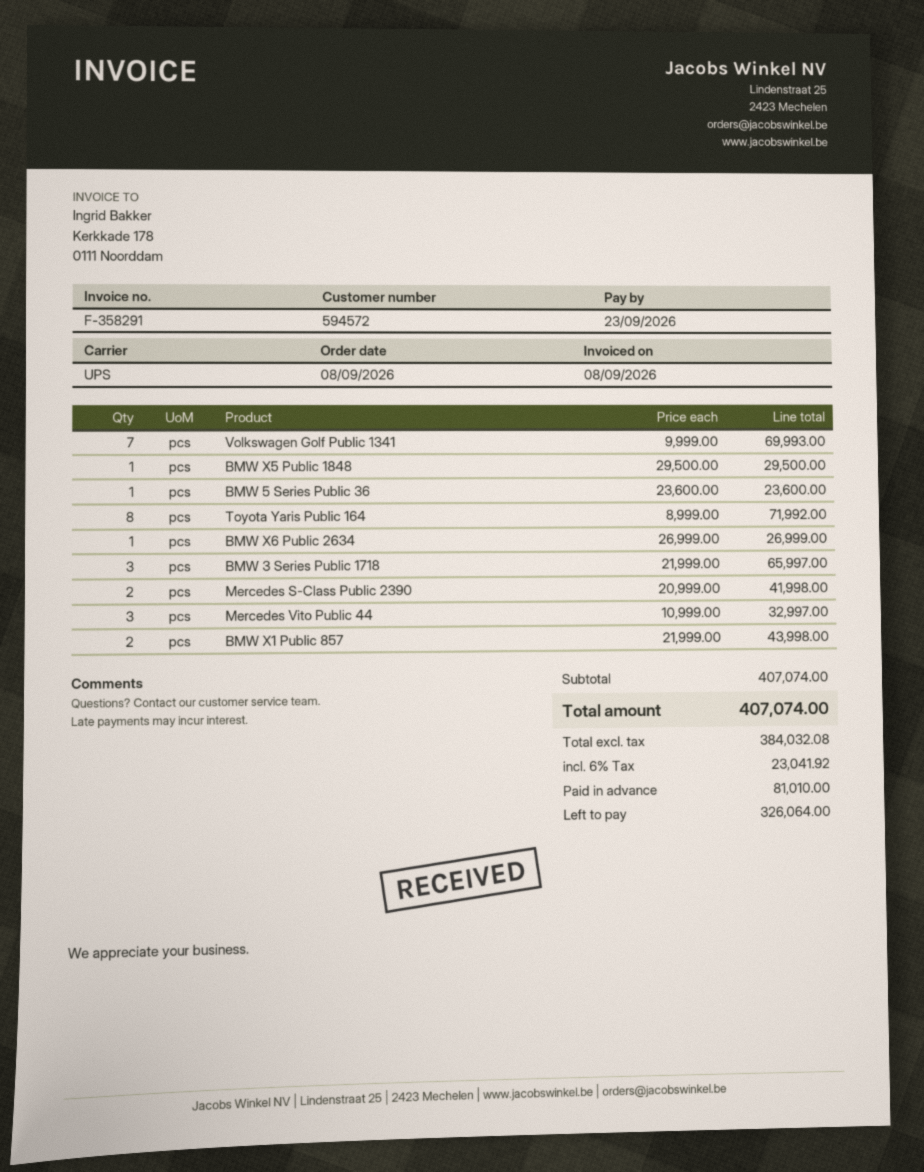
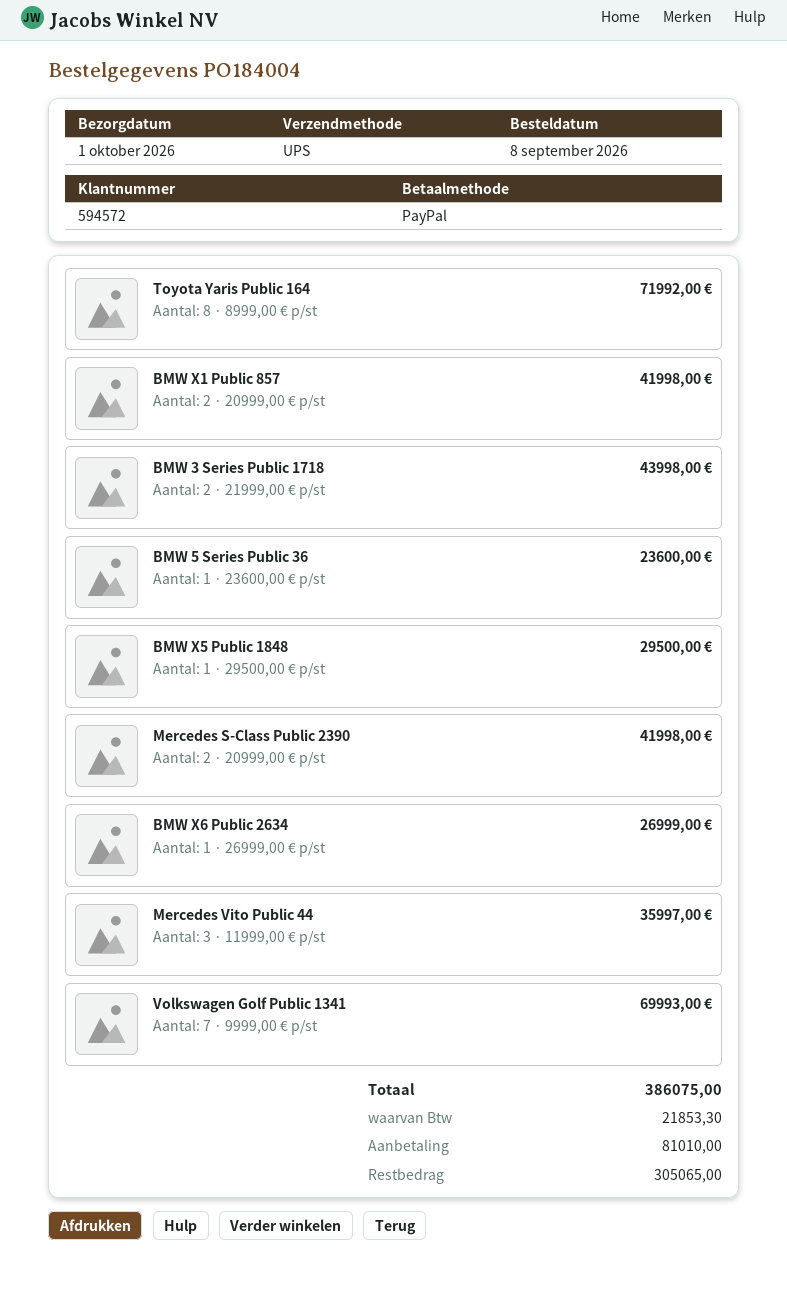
BMW 3 Series Public 1718: 3 x 21999.00 = 65997.00 -> 2 x 21999.00 = 43998.00
Mercedes Vito Public 44: 3 x 10999.00 = 32997.00 -> 3 x 11999.00 = 35997.00
BMW X1 Public 857: 2 x 21999.00 = 43998.00 -> 2 x 20999.00 = 41998.00
tax: 23041.92 -> 21853.30
total: 407074.00 -> 386075.00
balance: 326064.00 -> 305065.00

